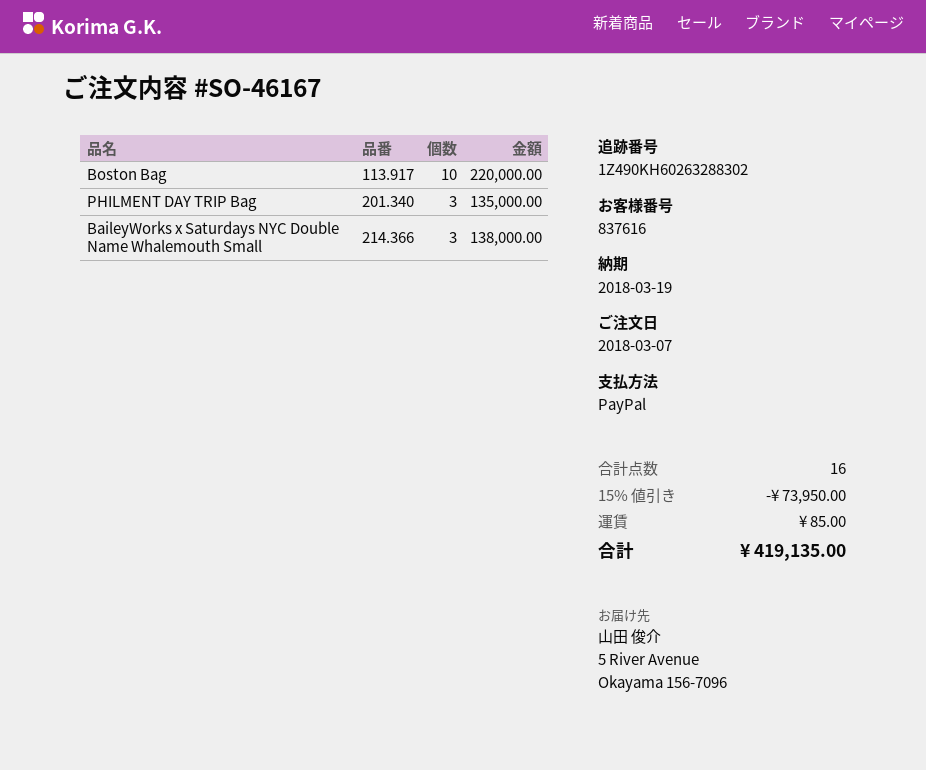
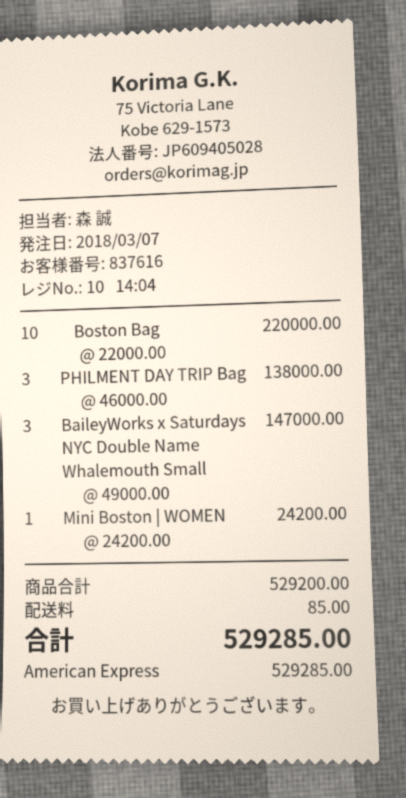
payment method: PayPal -> American Express
PHILMENT DAY TRIP Bag: 3 for 135000.00 -> 3 for 138000.00
BaileyWorks x Saturdays NYC Double Name Whalemouth Small: 3 for 138000.00 -> 3 for 147000.00
Mini Boston | WOMEN: none -> 1 for 24200.00
discount: 15% = 73950.00 -> none
total: 419135.00 -> 529285.00

